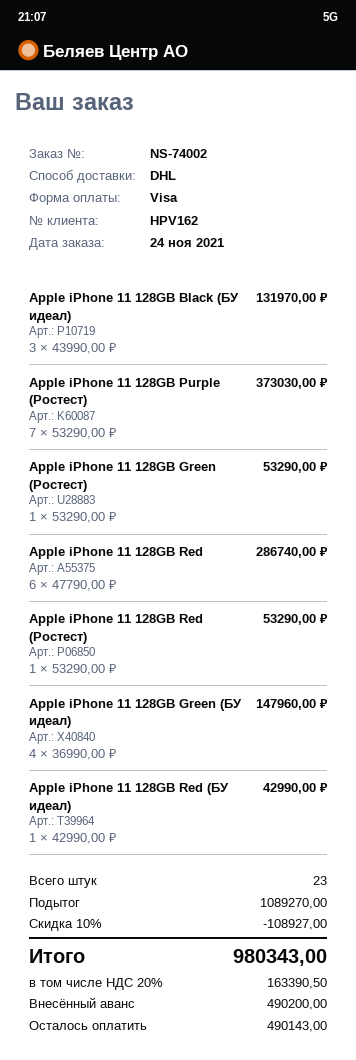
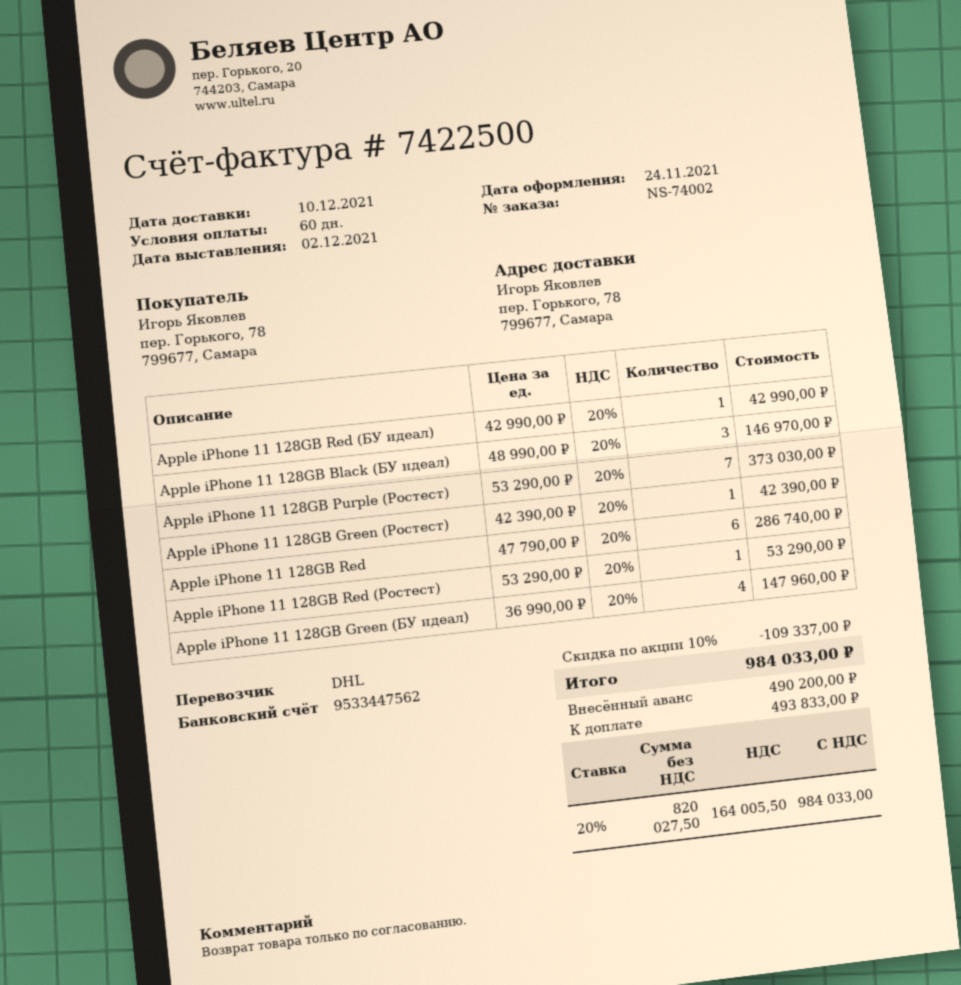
Apple iPhone 11 128GB Black (БУ идеал): 3 x 43990.00 = 131970.00 -> 3 x 48990.00 = 146970.00
Apple iPhone 11 128GB Green (Ростест): 1 x 53290.00 = 53290.00 -> 1 x 42390.00 = 42390.00
discount: 10% = 108927.00 -> 10% = 109337.00
tax: 20% = 163390.50 -> 20% = 164005.50
total: 980343.00 -> 984033.00
balance: 490143.00 -> 493833.00

